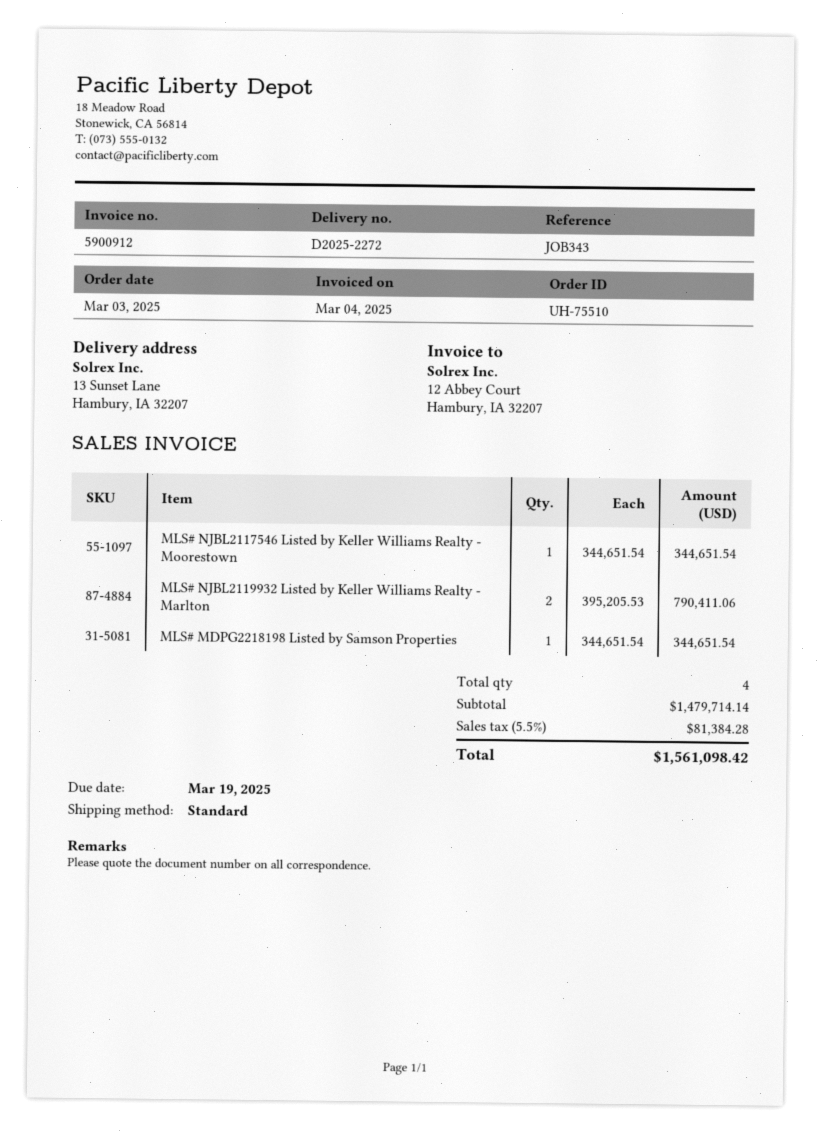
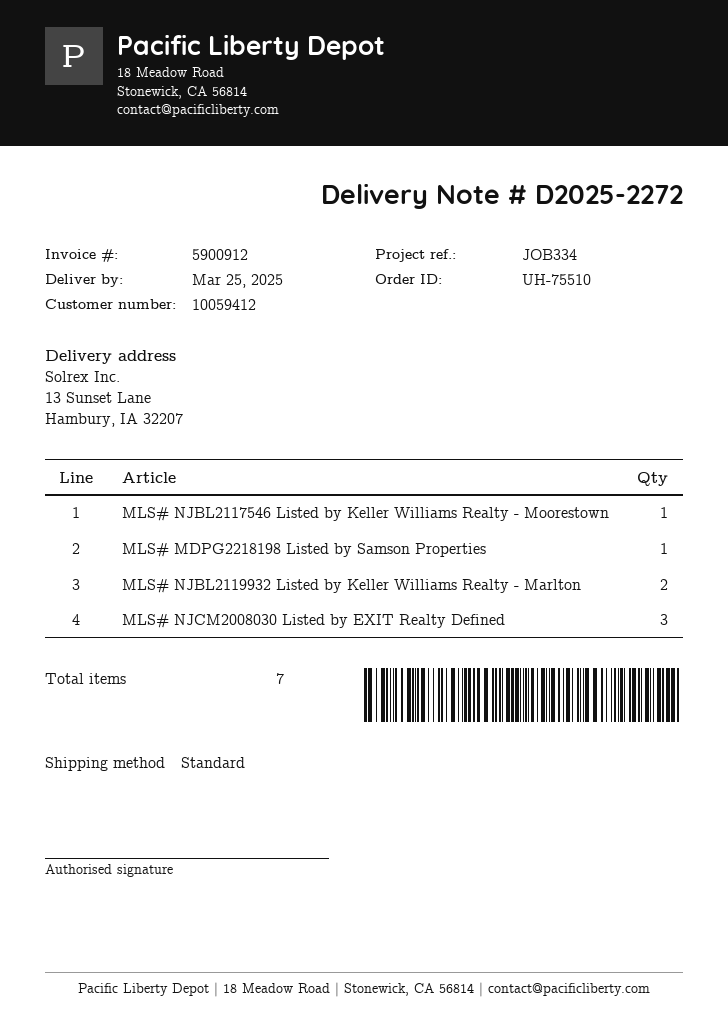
reference: JOB343 -> JOB334
MLS# NJCM2008030 Listed by EXIT Realty Defined: none -> 3
total quantity: 4 -> 7

